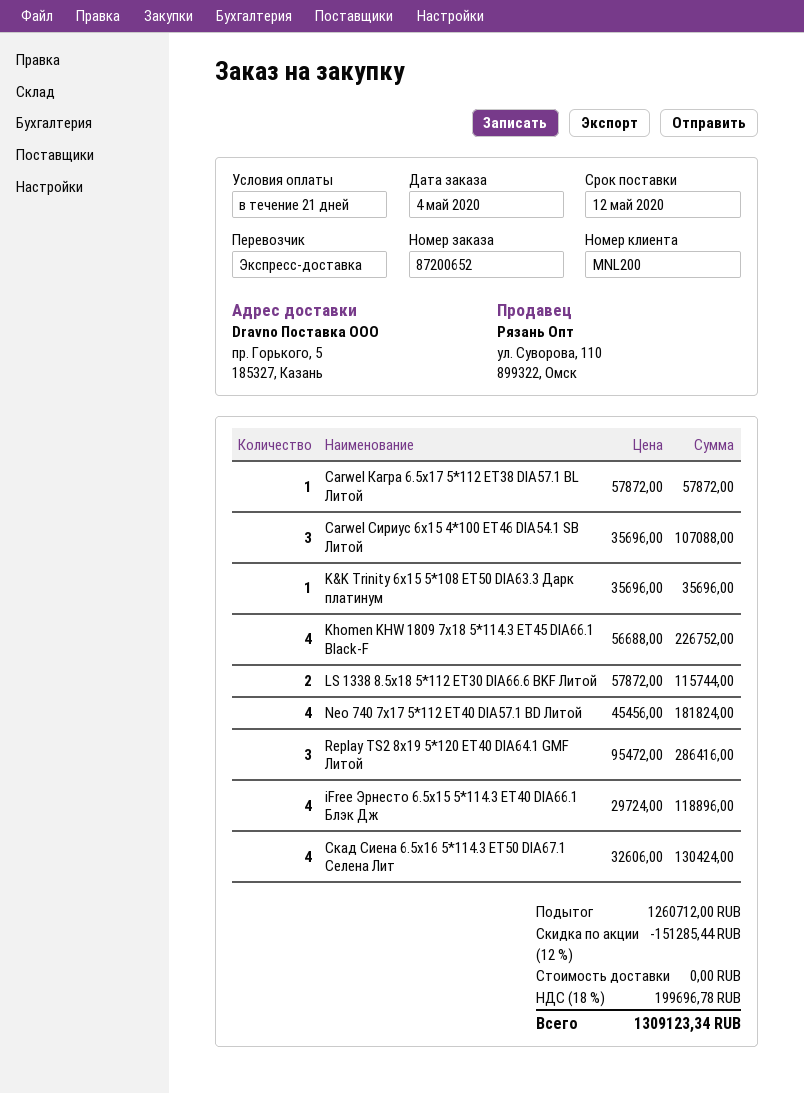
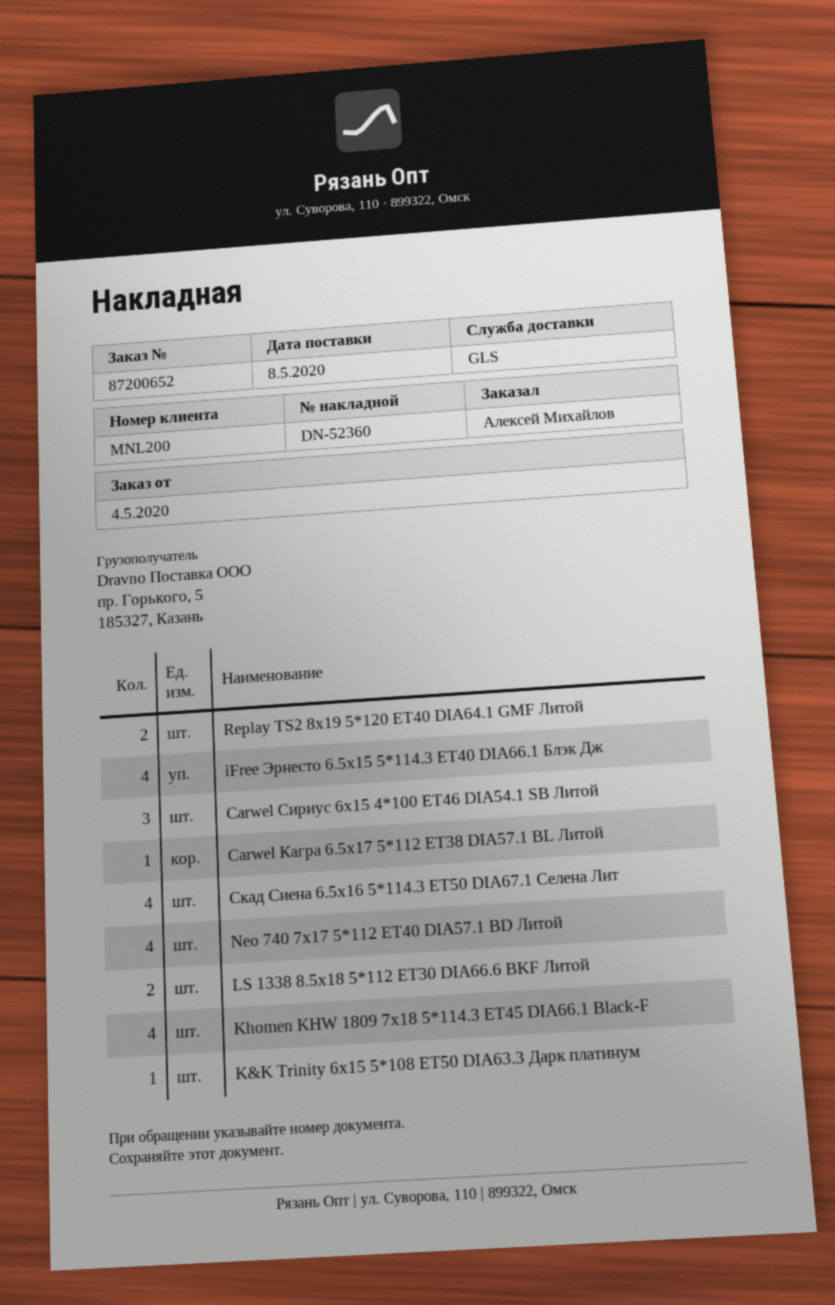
delivery date: 2020-05-12 -> 2020-05-08
shipping method: express -> GLS
Replay TS2 8x19 5*120 ET40 DIA64.1 GMF Литой: 3 -> 2

